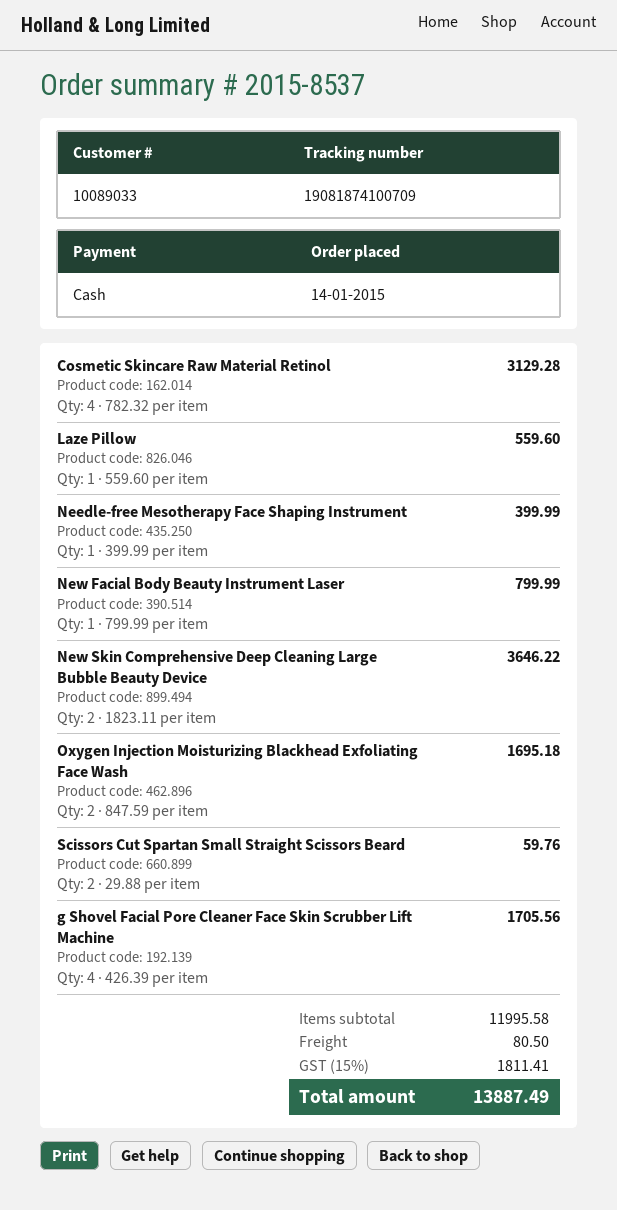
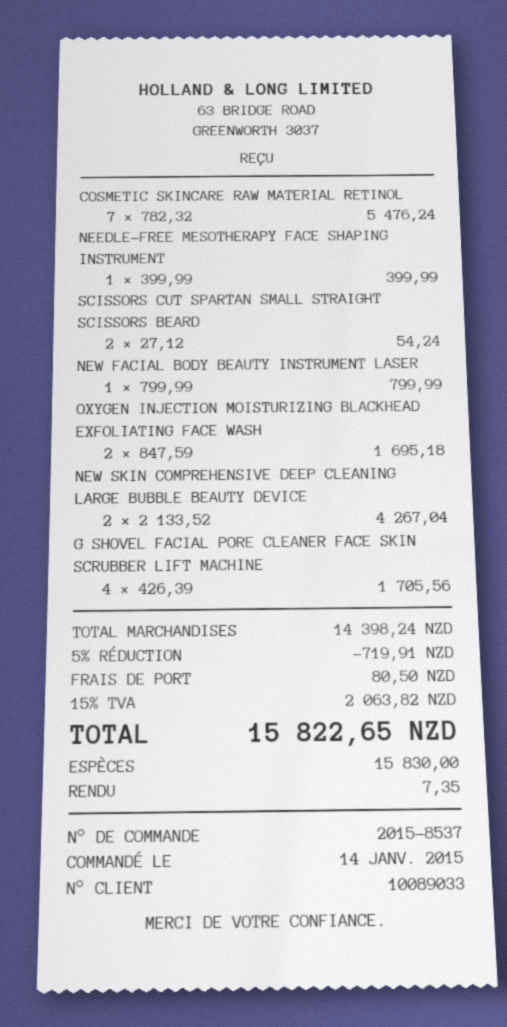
Cosmetic Skincare Raw Material Retinol: 4 x 782.32 = 3129.28 -> 7 x 782.32 = 5476.24
Laze Pillow: 1 x 559.60 = 559.60 -> none
New Skin Comprehensive Deep Cleaning Large Bubble Beauty Device: 2 x 1823.11 = 3646.22 -> 2 x 2133.52 = 4267.04
Scissors Cut Spartan Small Straight Scissors Beard: 2 x 29.88 = 59.76 -> 2 x 27.12 = 54.24
subtotal: 11995.58 -> 14398.24
discount: none -> 5% = 719.91
tax: 15% = 1811.41 -> 15% = 2063.82
total: 13887.49 -> 15822.65

